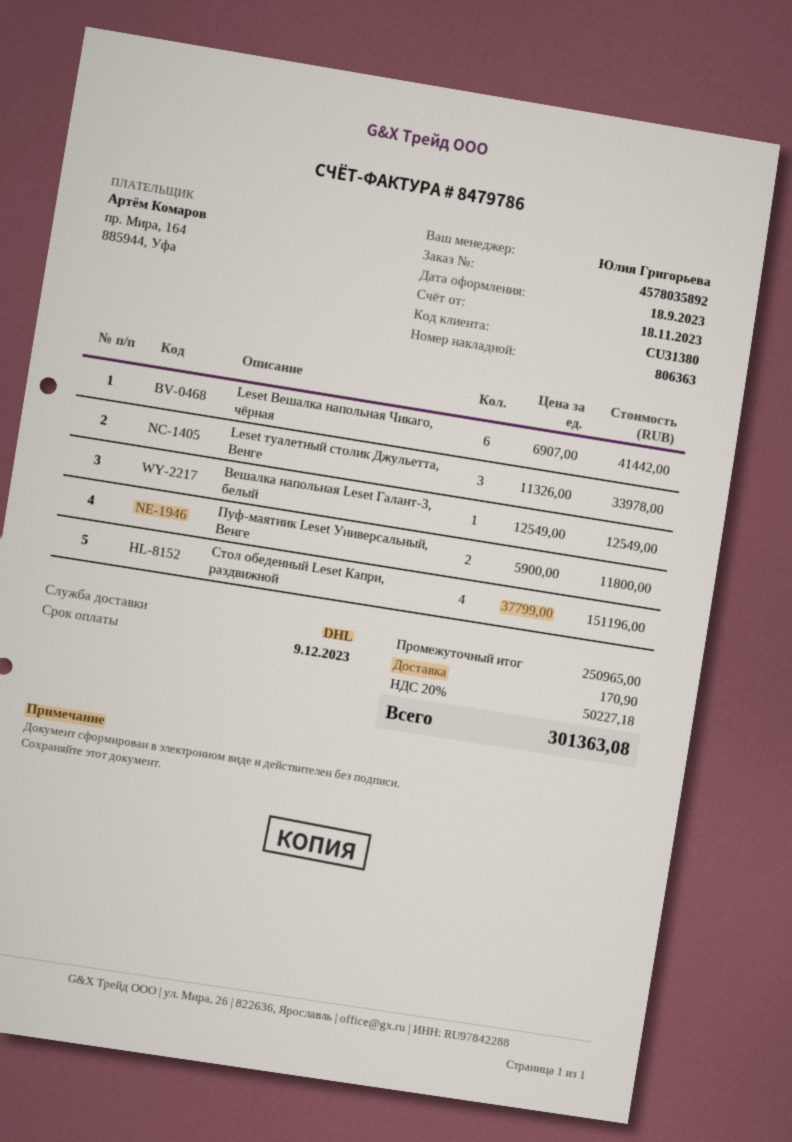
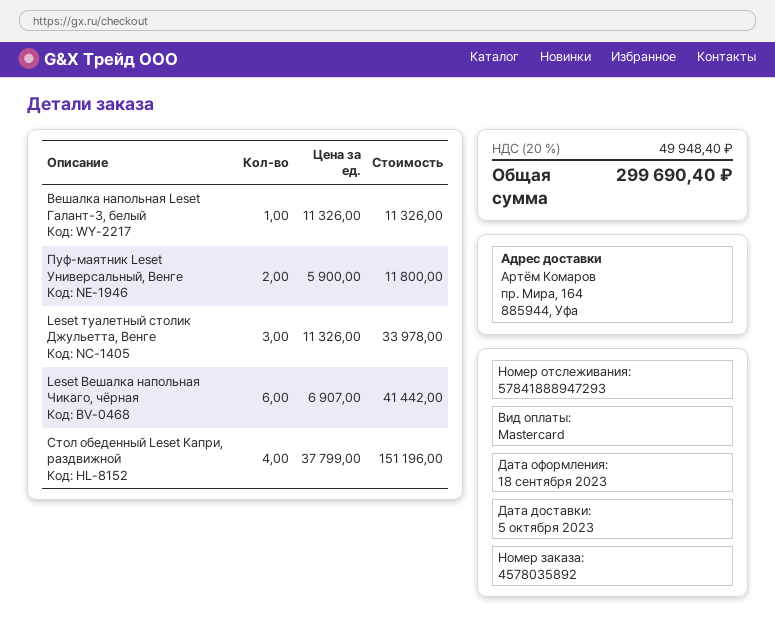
Вешалка напольная Leset Галант-3, белый: 1 x 12549.00 = 12549.00 -> 1 x 11326.00 = 11326.00
shipping: 170.90 -> none
tax: 20% = 50227.18 -> 20% = 49948.40
total: 301363.08 -> 299690.40

